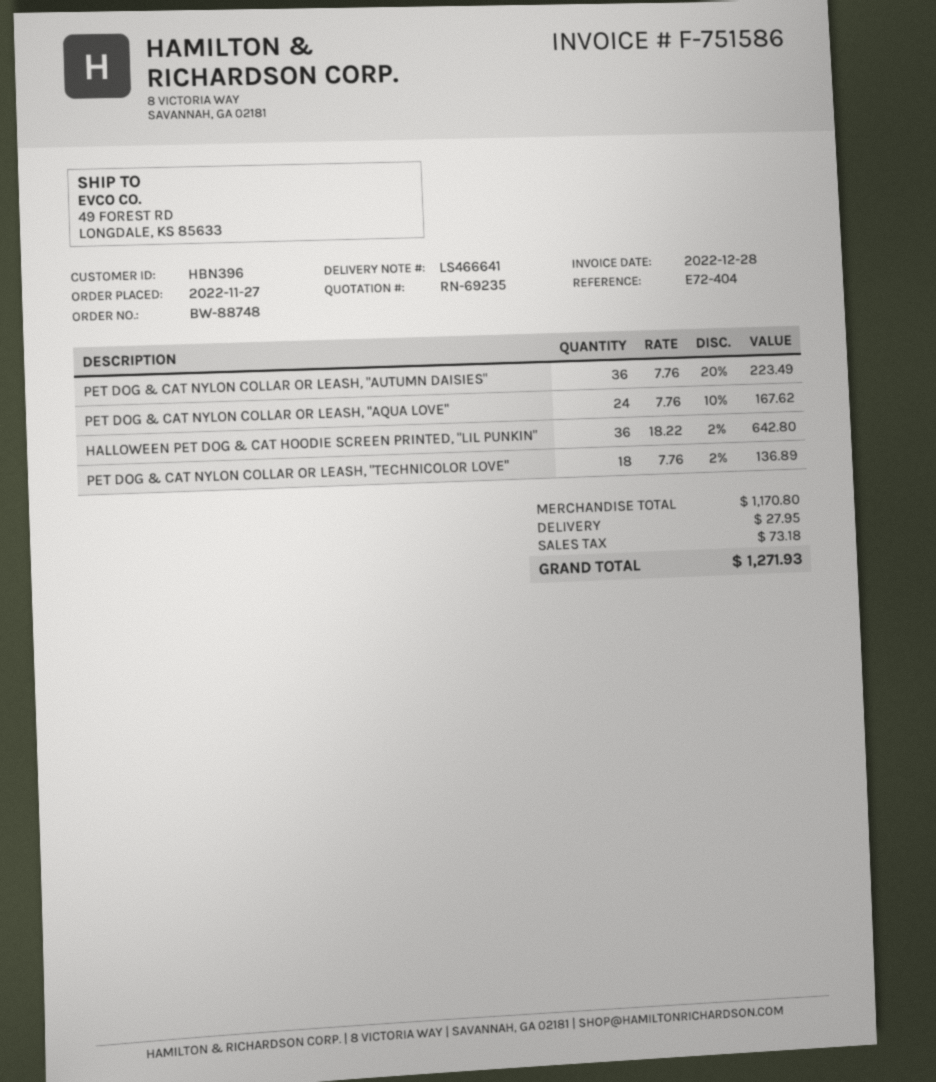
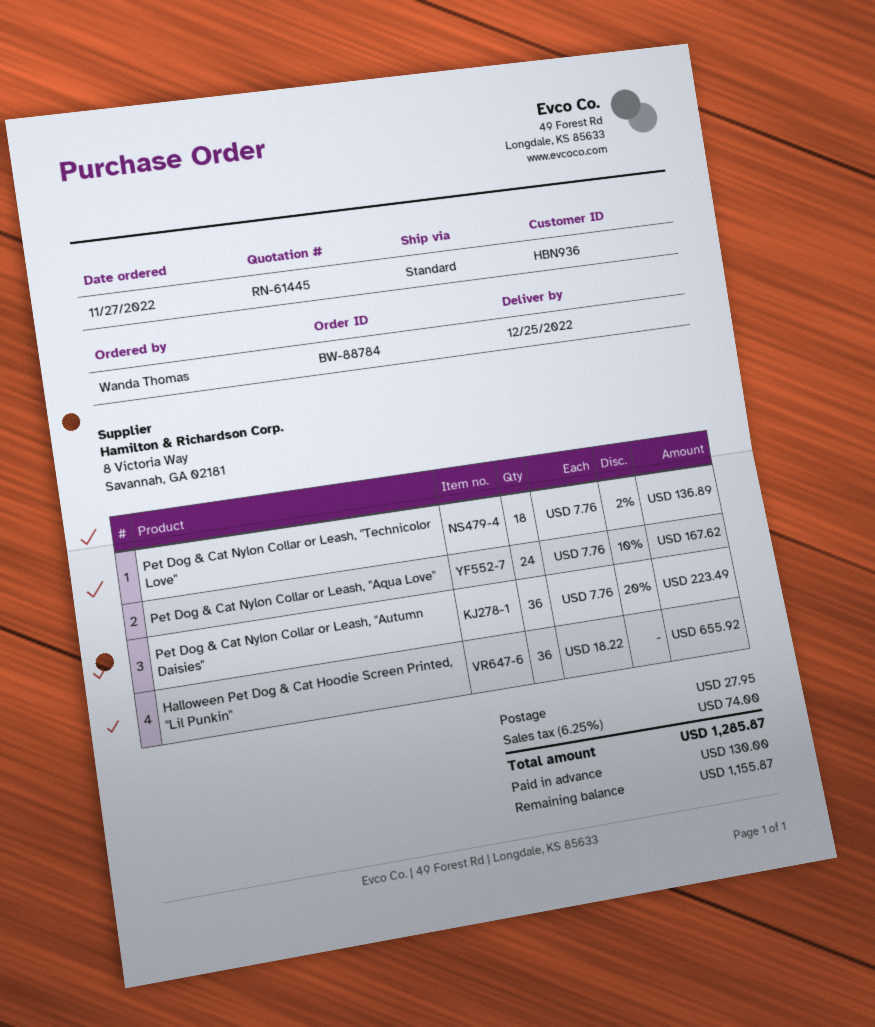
quote number: RN-69235 -> RN-61445
order number: BW-88748 -> BW-88784
customer number: HBN396 -> HBN936
HALLOWEEN PET DOG & CAT HOODIE SCREEN PRINTED, "LIL PUNKIN": 36 x 18.22 - 2% = 642.80 -> 36 x 18.22 = 655.92
tax: 73.18 -> 74.00
total: 1271.93 -> 1285.87

